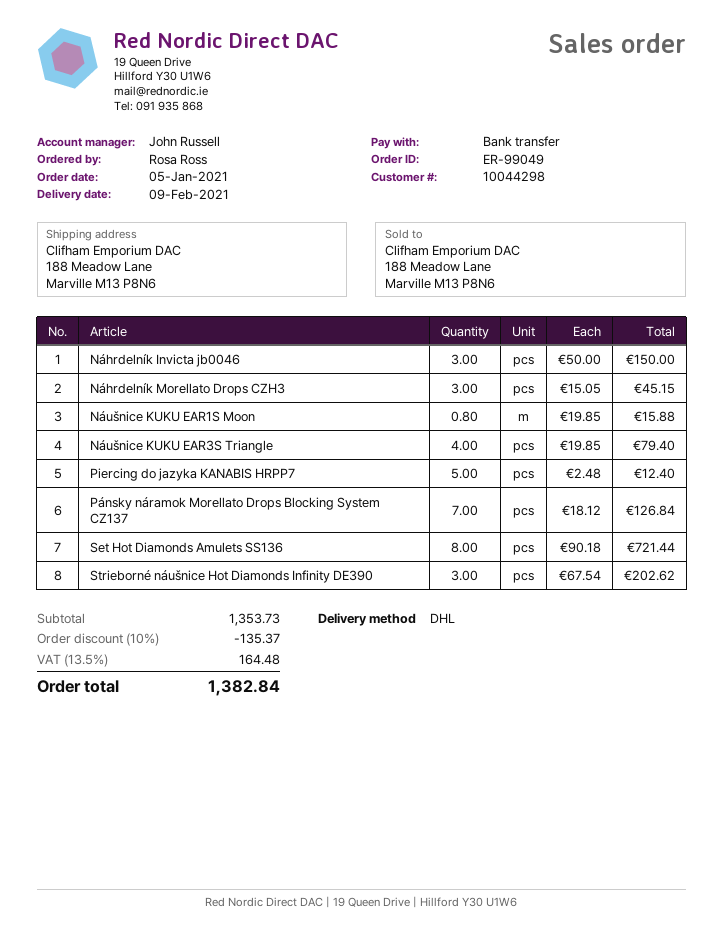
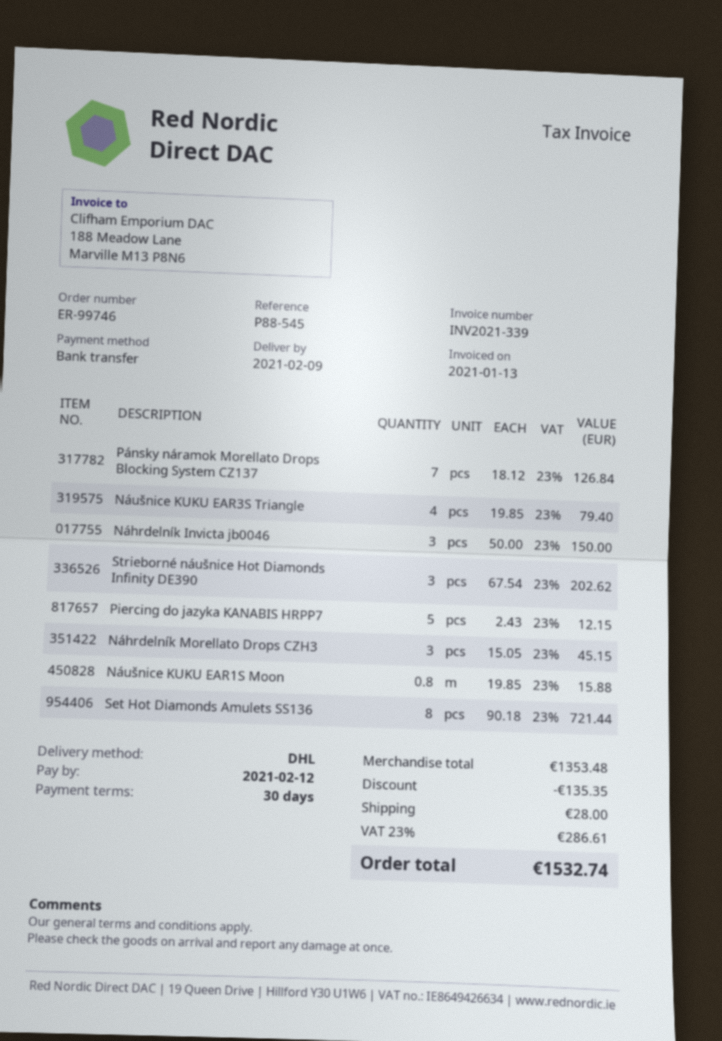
order number: ER-99049 -> ER-99746
Piercing do jazyka KANABIS HRPP7: 5 x 2.48 = 12.40 -> 5 x 2.43 = 12.15
subtotal: 1353.73 -> 1353.48
discount: 135.37 -> 135.35
shipping: none -> 28.00
tax: 13.5% = 164.48 -> 23% = 286.61
total: 1382.84 -> 1532.74

